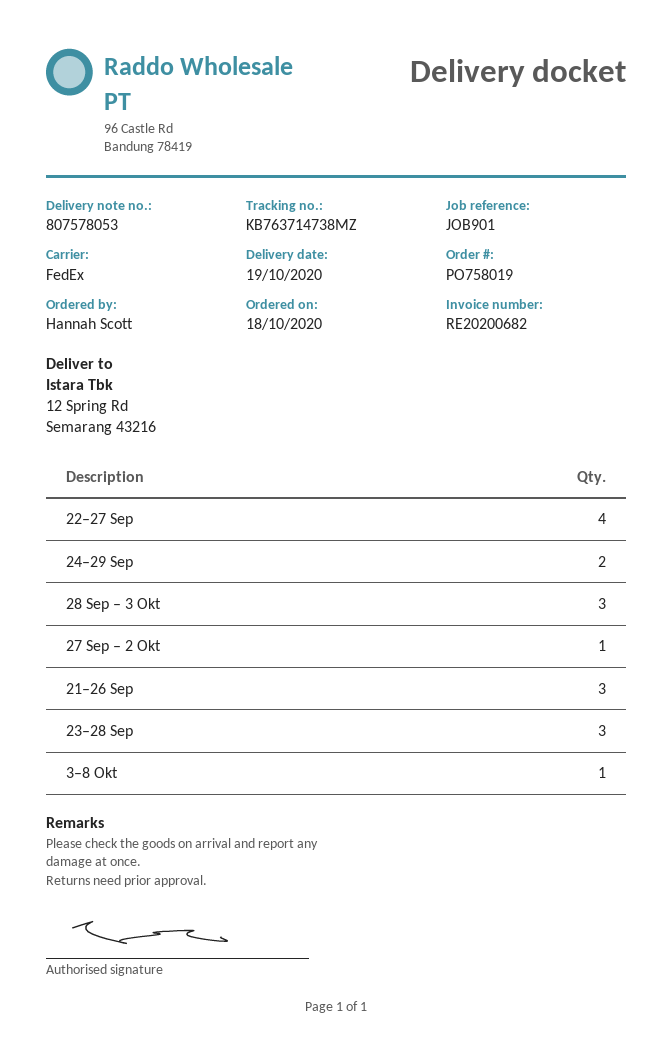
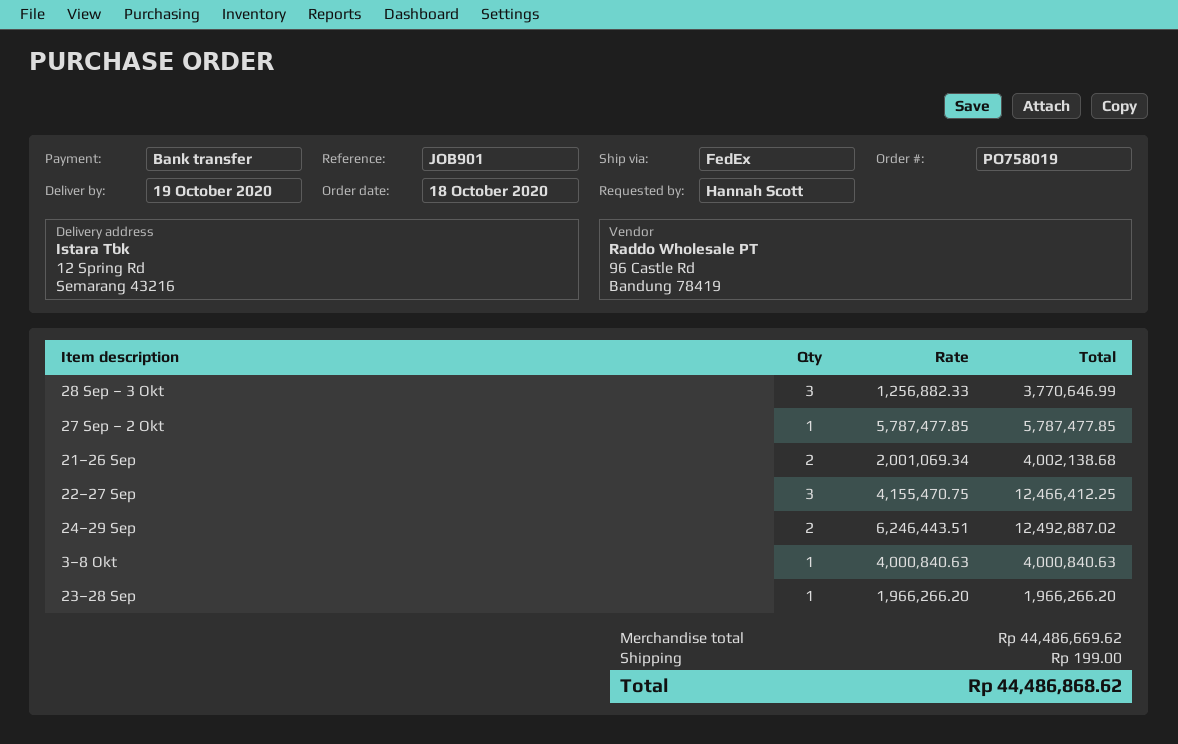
22–27 Sep: 4 -> 3
21–26 Sep: 3 -> 2
23–28 Sep: 3 -> 1

